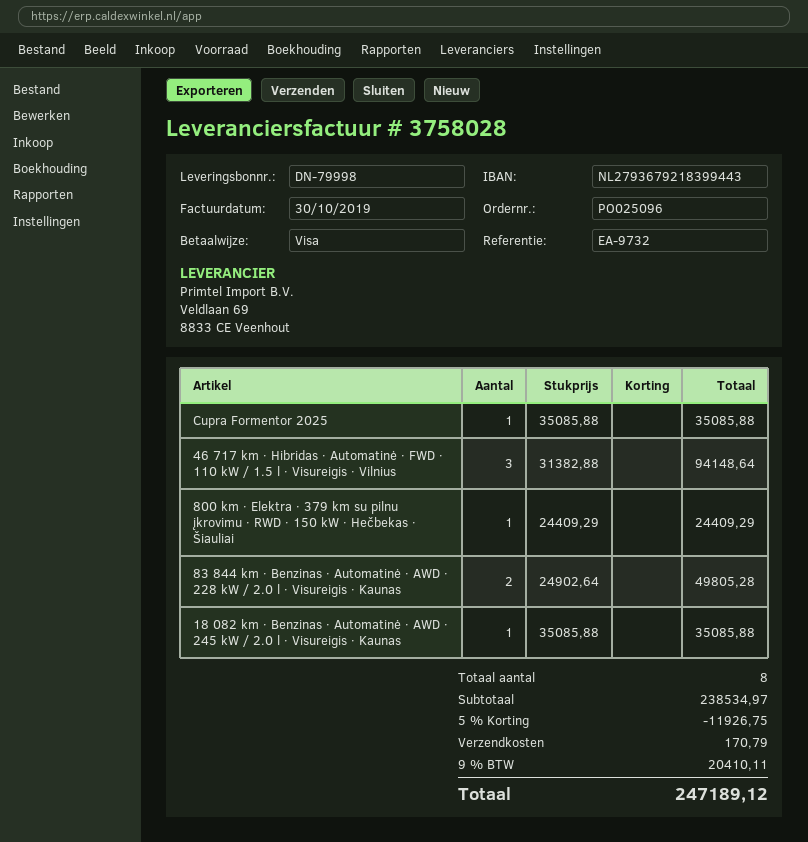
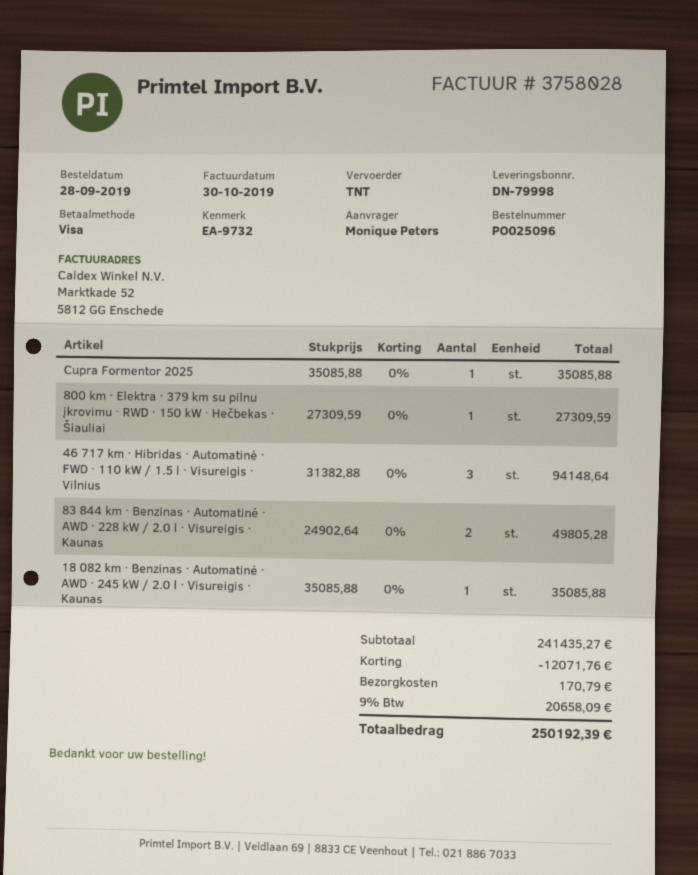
800 km · Elektra · 379 km su pilnu įkrovimu · RWD · 150 kW · Hečbekas · Šiauliai: 1 x 24409.29 = 24409.29 -> 1 x 27309.59 = 27309.59
subtotal: 238534.97 -> 241435.27
discount: 11926.75 -> 12071.76
tax: 9% = 20410.11 -> 9% = 20658.09
total: 247189.12 -> 250192.39

